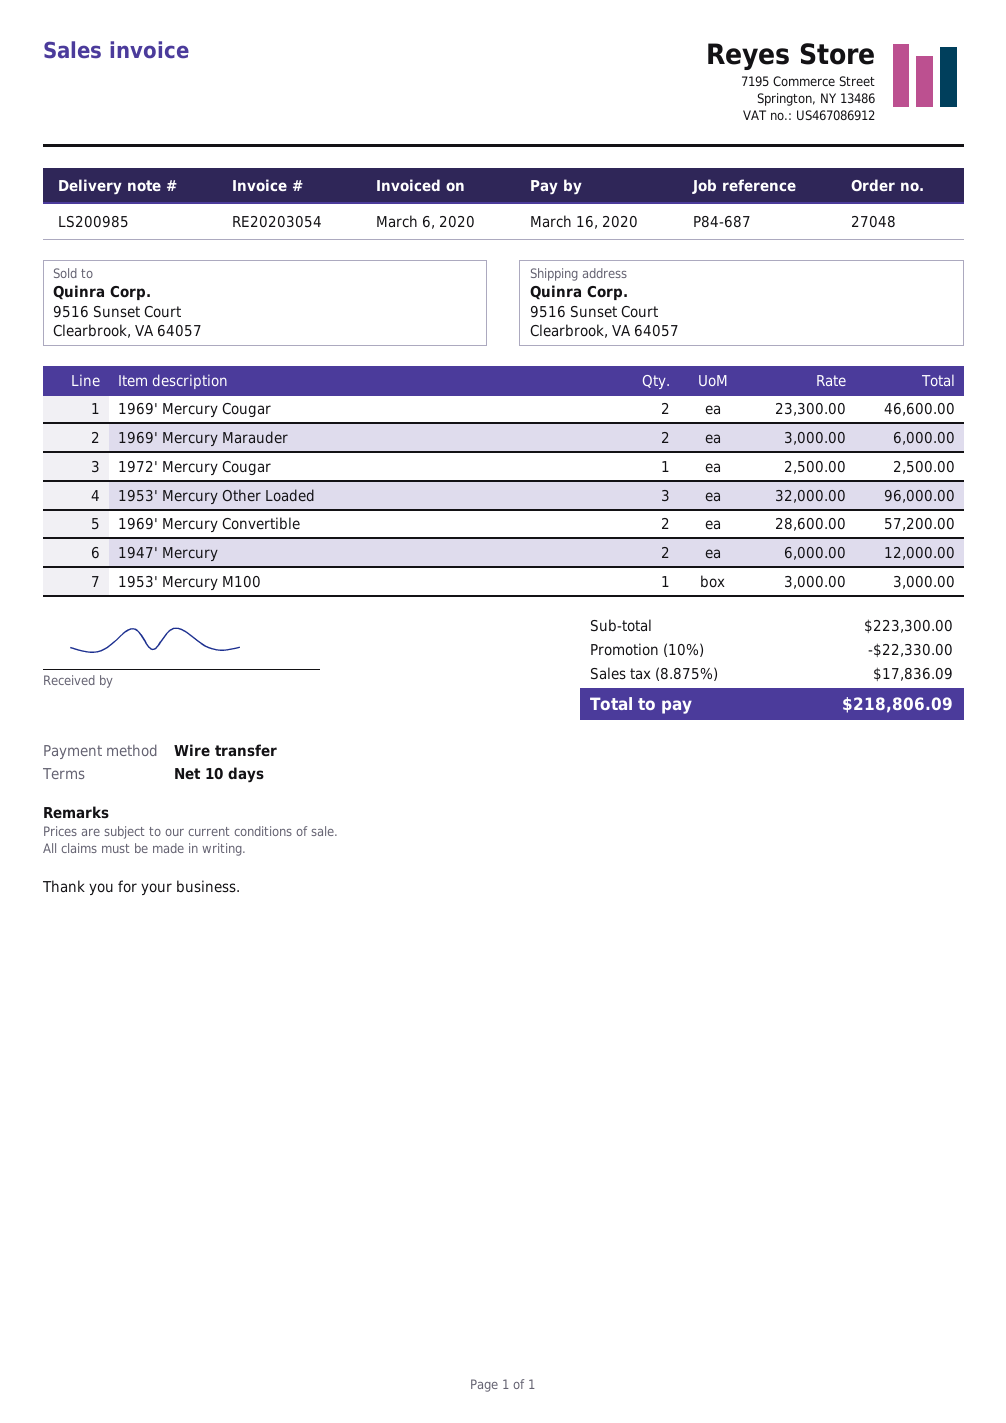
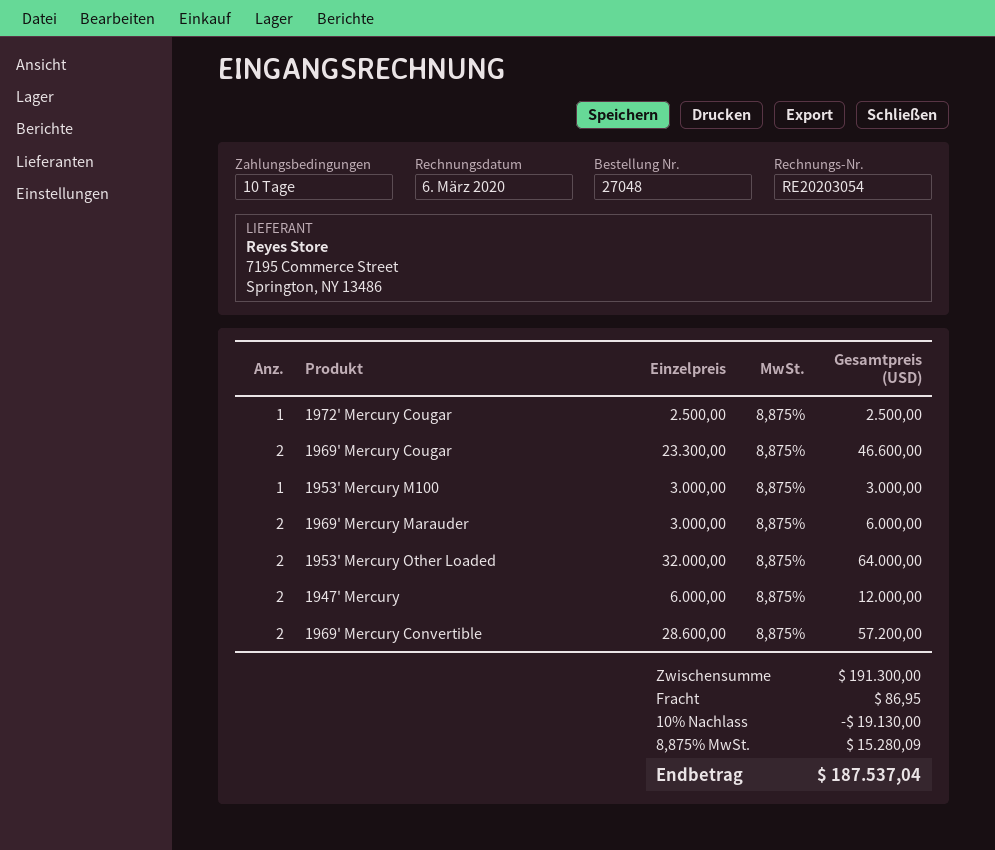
1953' Mercury Other Loaded: 3 x 32000.00 = 96000.00 -> 2 x 32000.00 = 64000.00
subtotal: 223300.00 -> 191300.00
discount: 10% = 22330.00 -> 10% = 19130.00
shipping: none -> 86.95
tax: 8.875% = 17836.09 -> 8.875% = 15280.09
total: 218806.09 -> 187537.04

